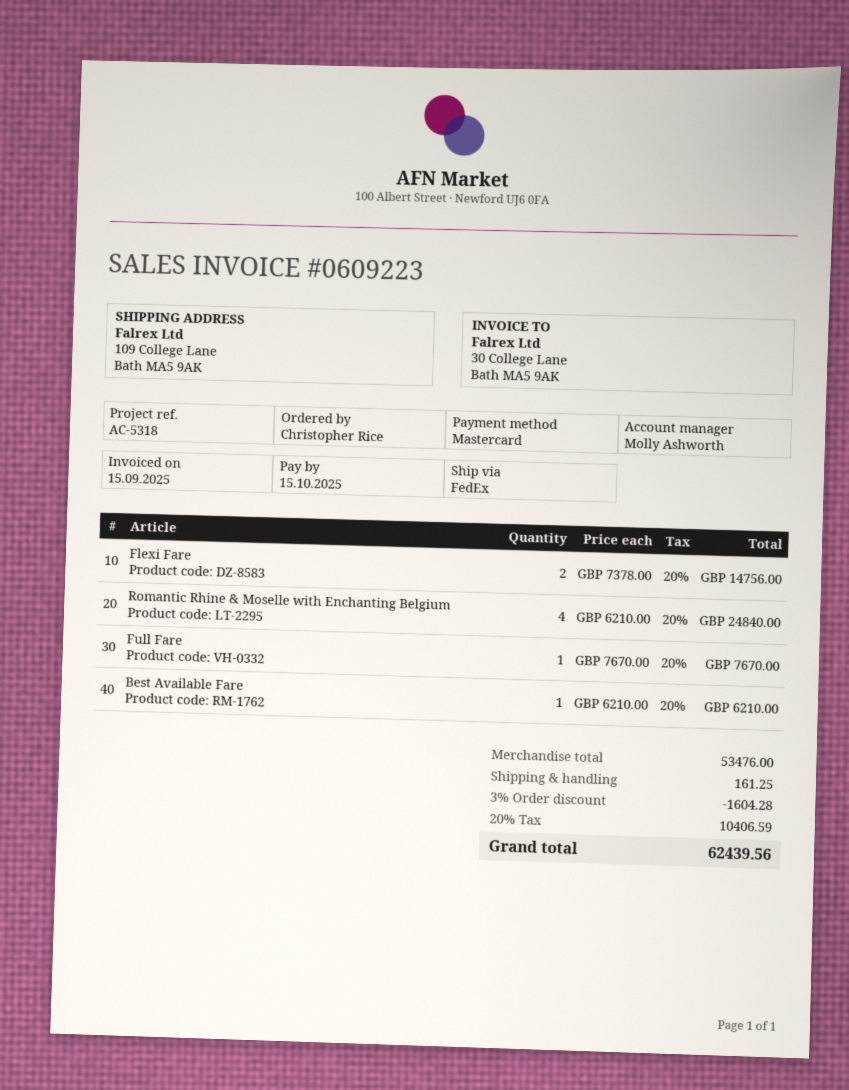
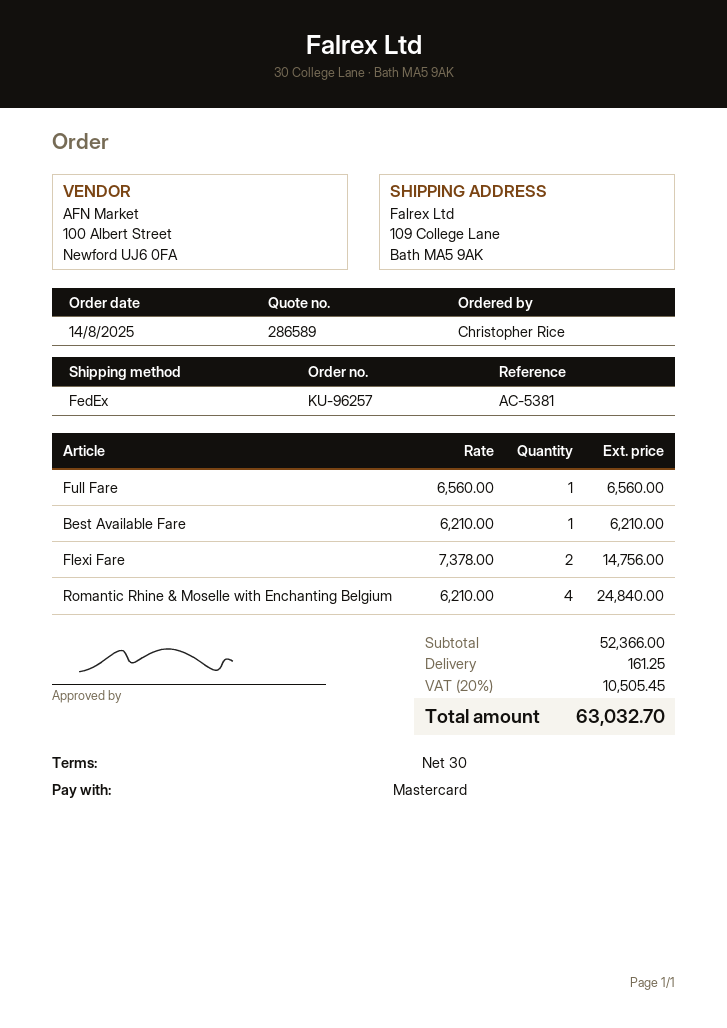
reference: AC-5318 -> AC-5381
Full Fare: 1 x 7670.00 = 7670.00 -> 1 x 6560.00 = 6560.00
subtotal: 53476.00 -> 52366.00
discount: 3% = 1604.28 -> none
tax: 20% = 10406.59 -> 20% = 10505.45
total: 62439.56 -> 63032.70

